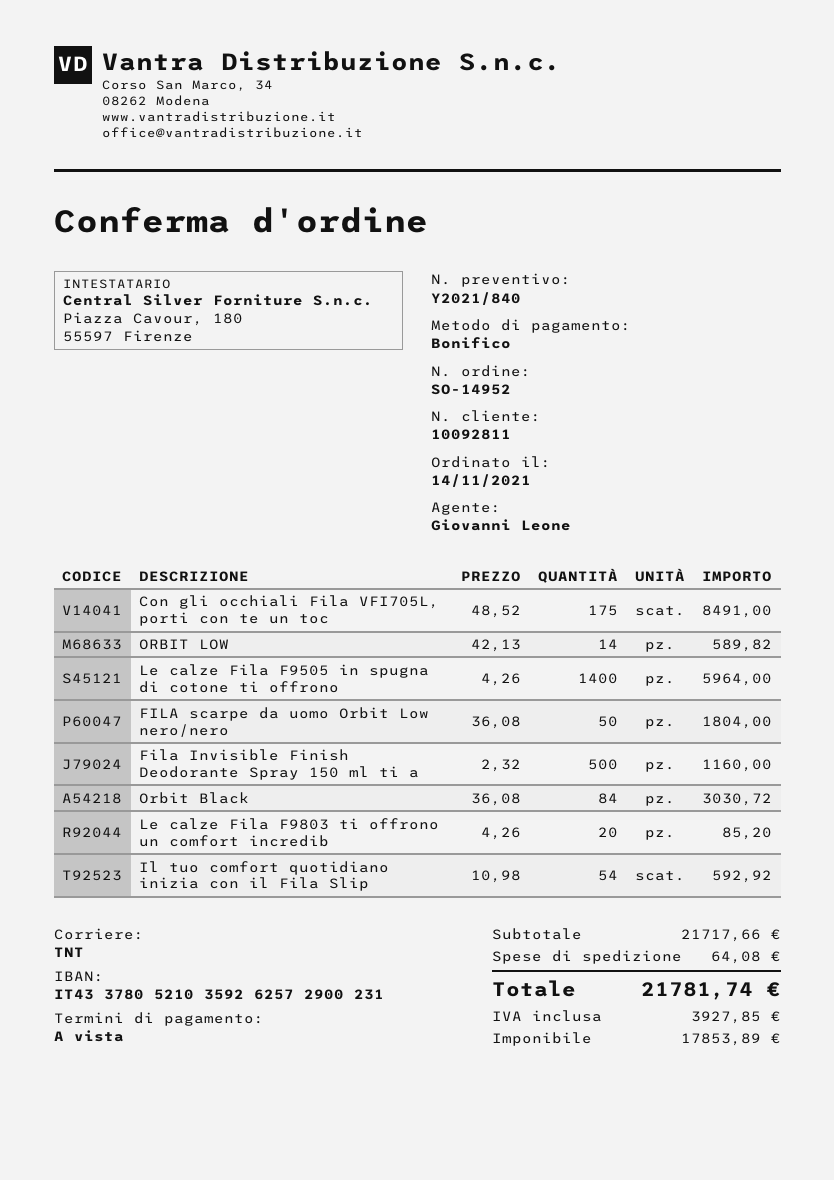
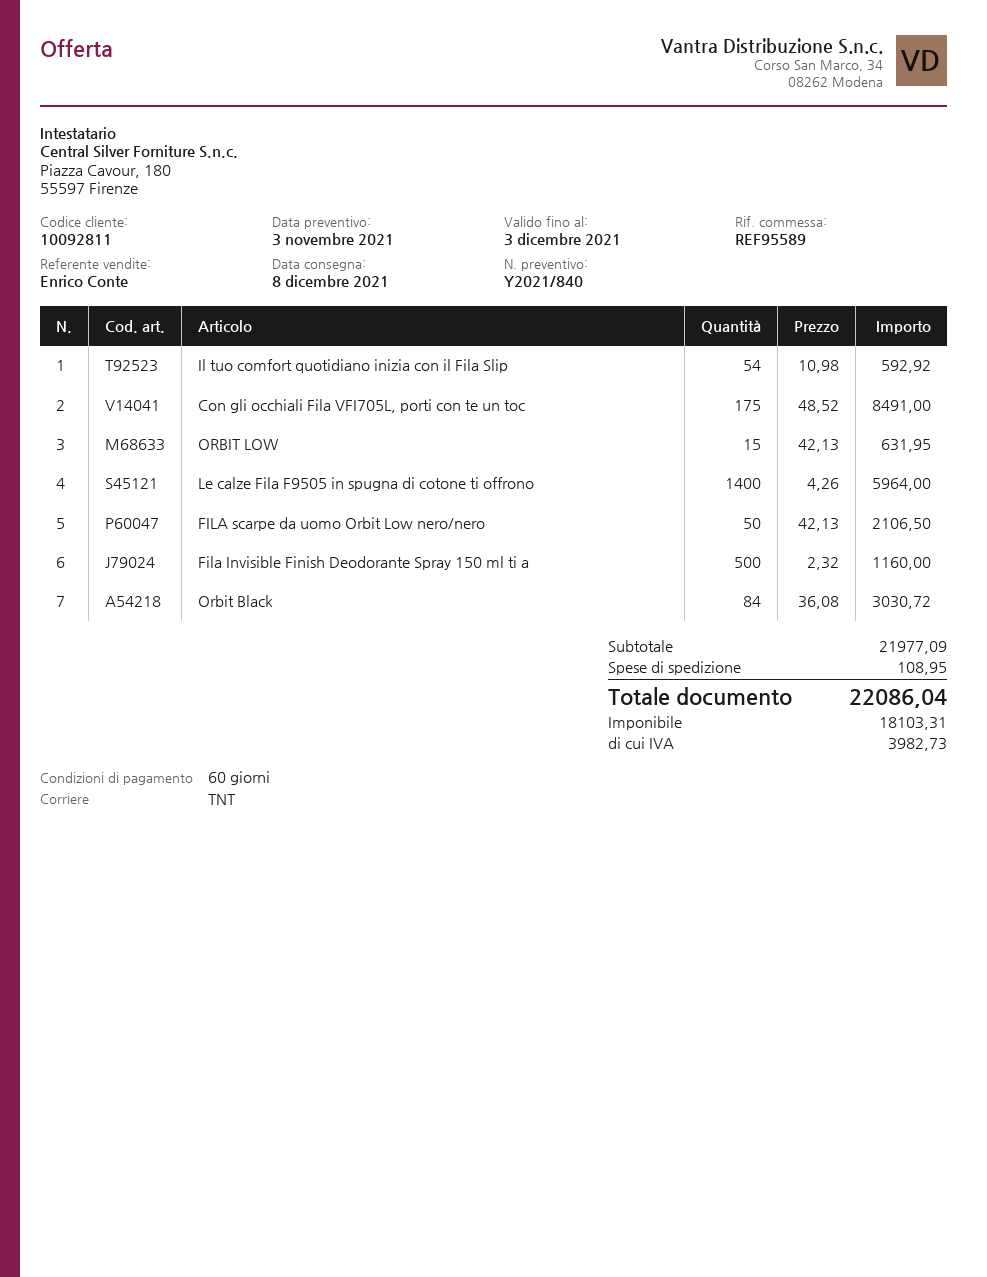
payment terms: on receipt -> 60 days
sales rep: Giovanni Leone -> Enrico Conte
ORBIT LOW: 14 x 42.13 = 589.82 -> 15 x 42.13 = 631.95
FILA scarpe da uomo Orbit Low nero/nero: 50 x 36.08 = 1804.00 -> 50 x 42.13 = 2106.50
Le calze Fila F9803 ti offrono un comfort incredib: 20 x 4.26 = 85.20 -> none
subtotal: 21717.66 -> 21977.09
shipping: 64.08 -> 108.95
net: 17853.89 -> 18103.31
tax: 3927.85 -> 3982.73
total: 21781.74 -> 22086.04

